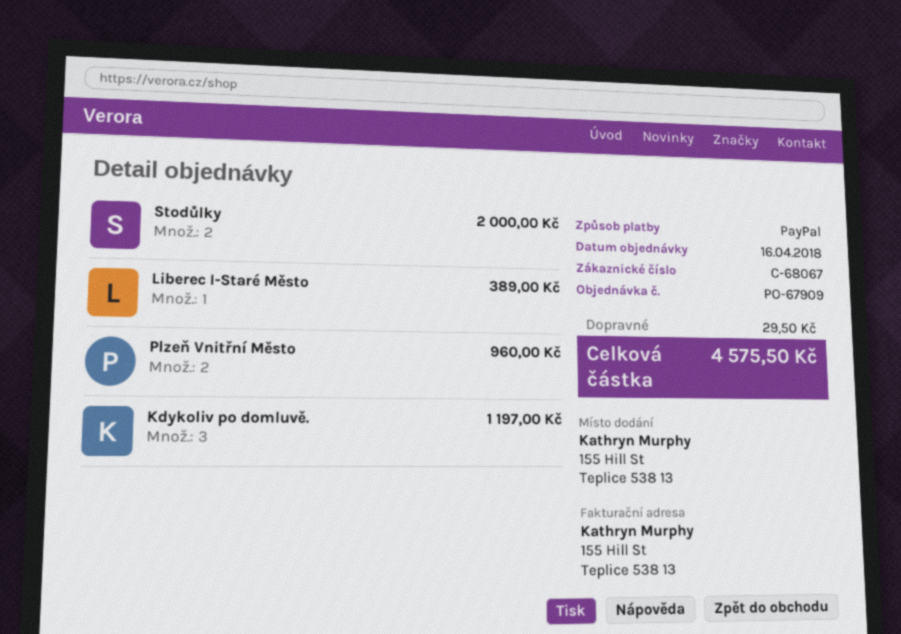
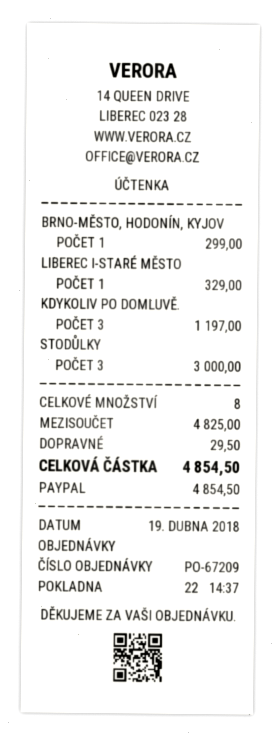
order number: PO-67909 -> PO-67209
order date: 2018-04-16 -> 2018-04-19
Stodůlky: 2 for 2000.00 -> 3 for 3000.00
Liberec I-Staré Město: 1 for 389.00 -> 1 for 329.00
Plzeň Vnitřní Město: 2 for 960.00 -> none
BRNO-MĚSTO, HODONÍN, KYJOV: none -> 1 for 299.00
total: 4575.50 -> 4854.50

